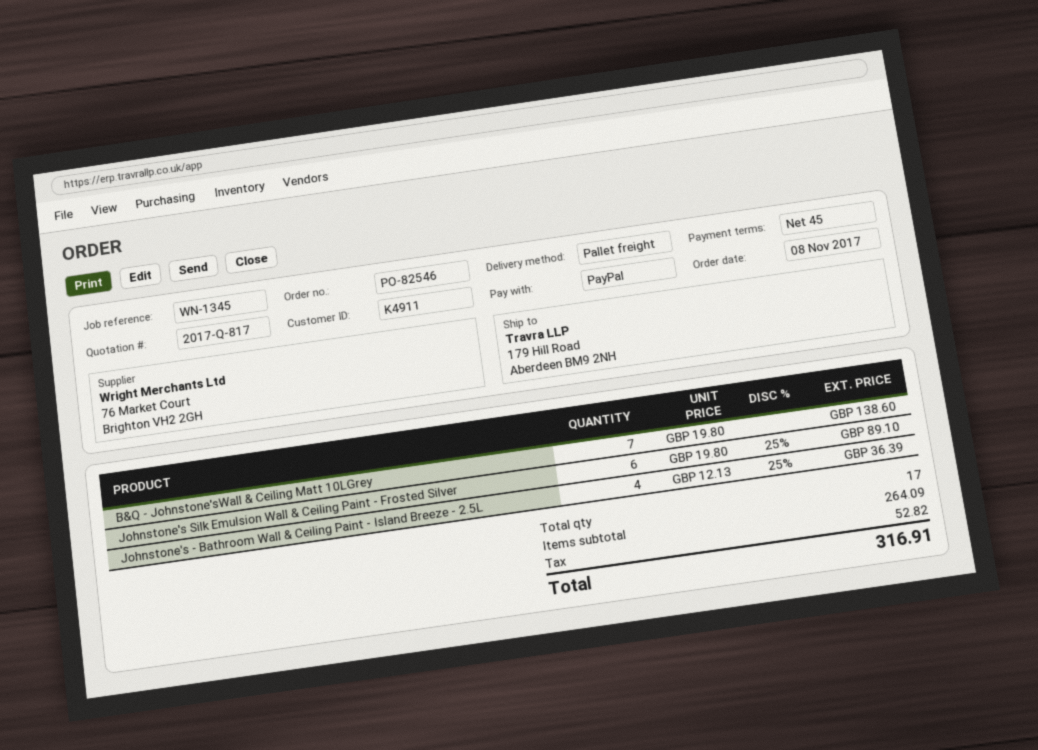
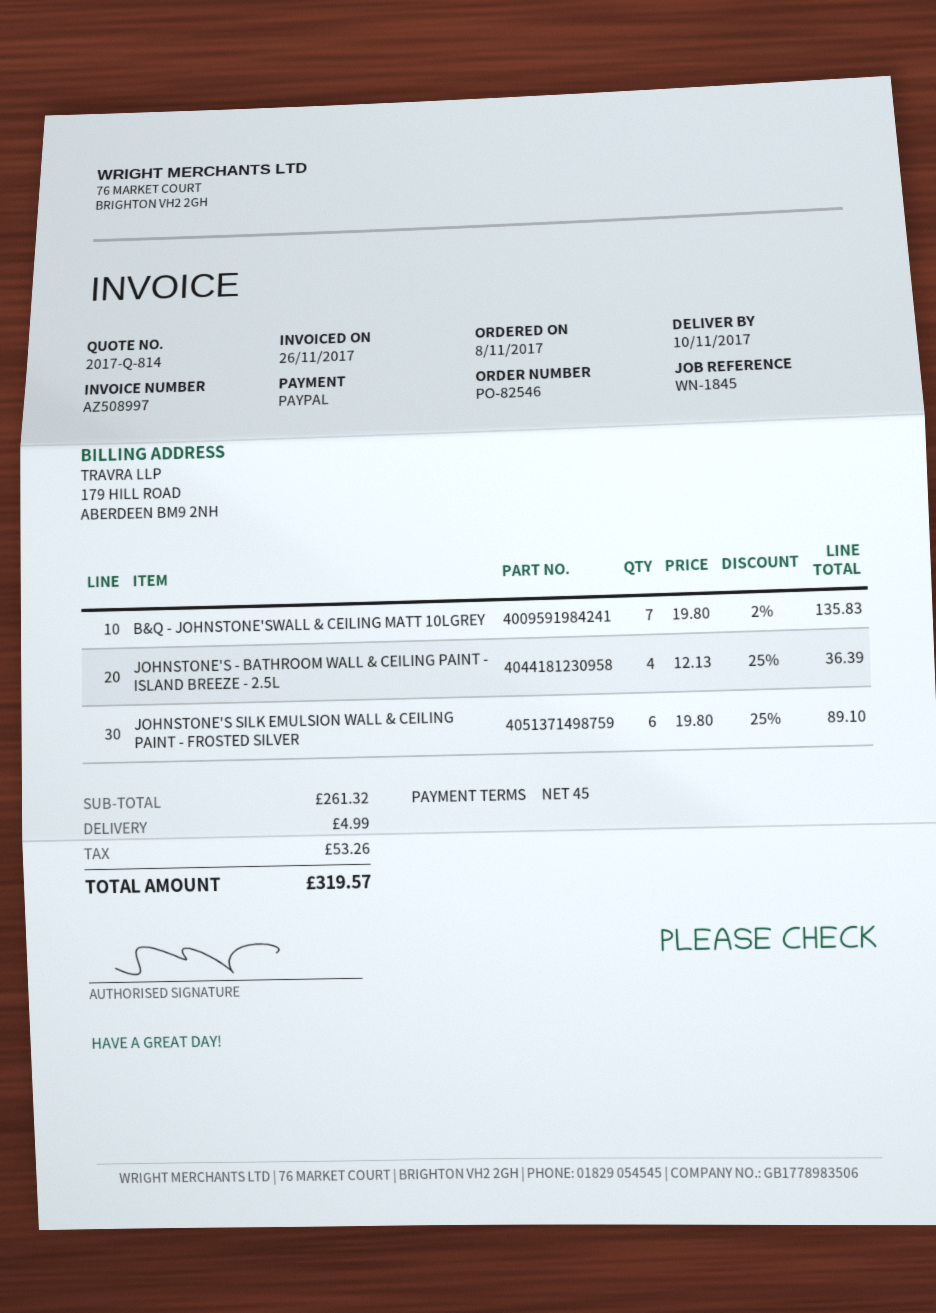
quote number: 2017-Q-817 -> 2017-Q-814
reference: WN-1345 -> WN-1845
B&Q - Johnstone'sWall & Ceiling Matt 10LGrey: 7 x 19.80 = 138.60 -> 7 x 19.80 - 2% = 135.83
subtotal: 264.09 -> 261.32
shipping: none -> 4.99
tax: 52.82 -> 53.26
total: 316.91 -> 319.57

